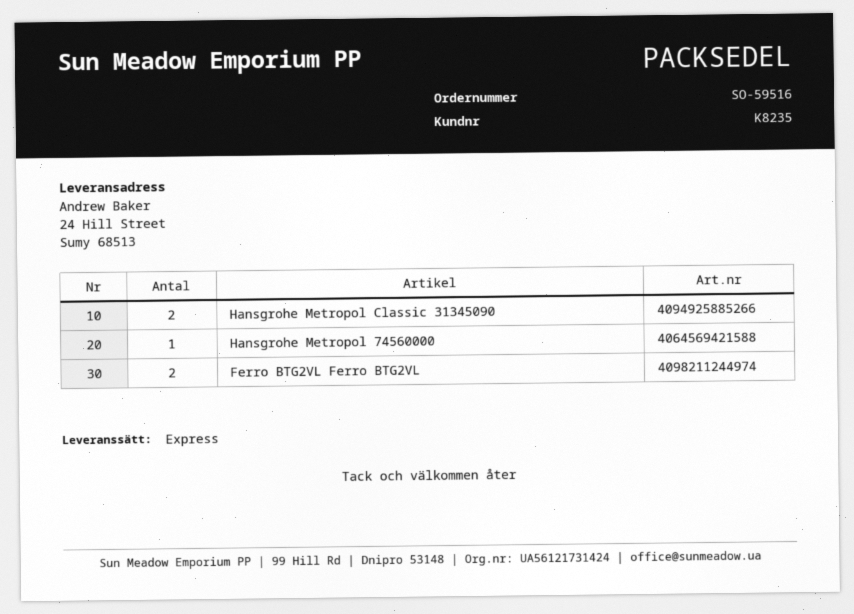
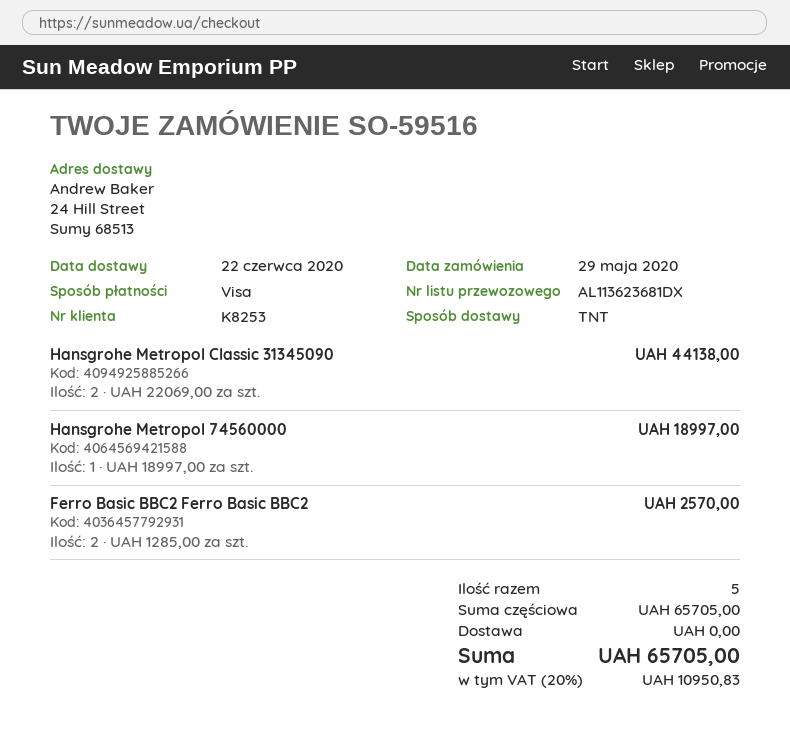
customer number: K8235 -> K8253
shipping method: express -> TNT
Ferro BTG2VL Ferro BTG2VL: 2 -> none
Ferro Basic BBC2 Ferro Basic BBC2: none -> 2

